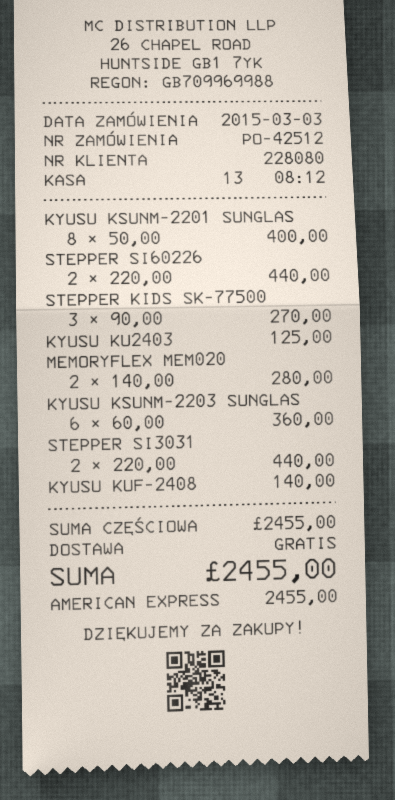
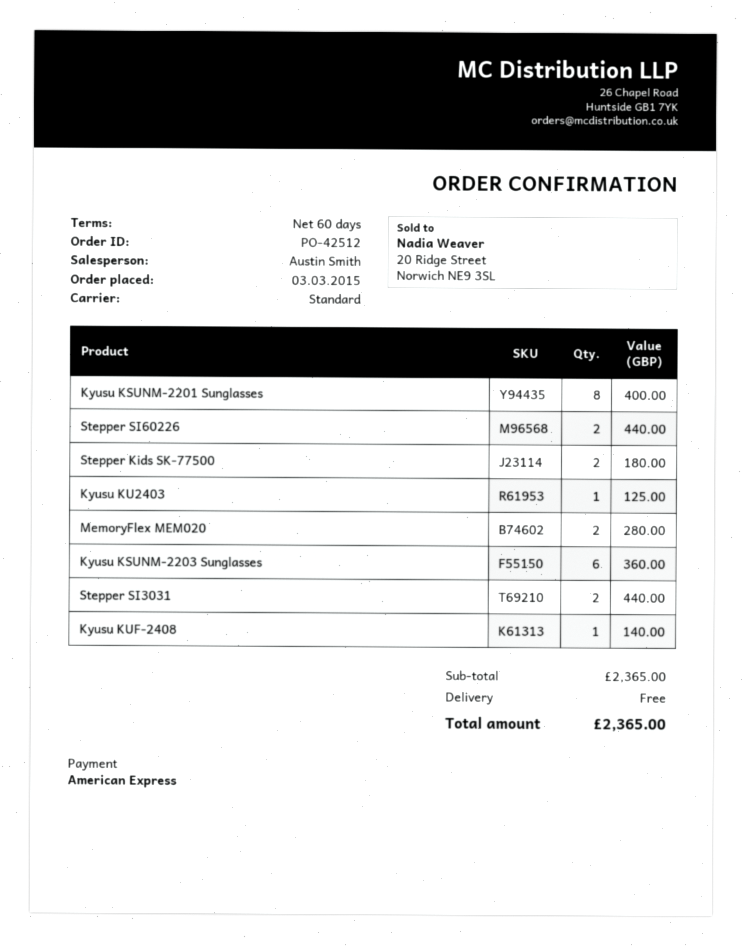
STEPPER KIDS SK-77500: 3 for 270.00 -> 2 for 180.00
subtotal: 2455.00 -> 2365.00
total: 2455.00 -> 2365.00

